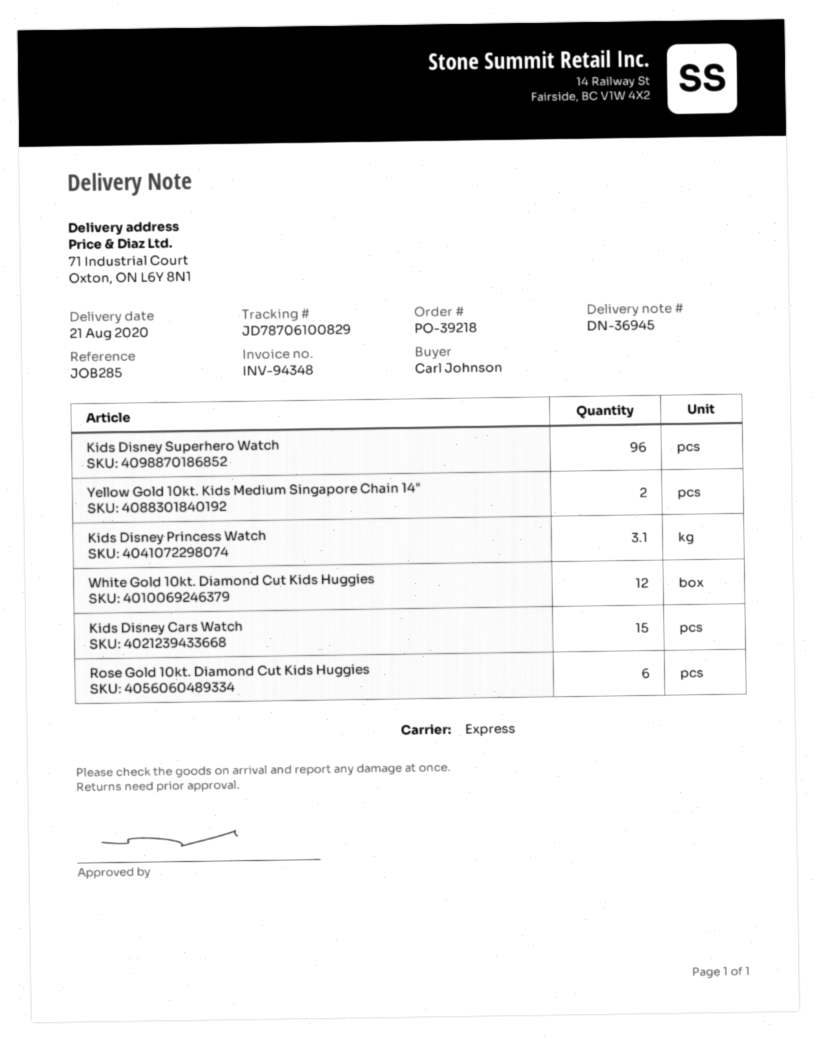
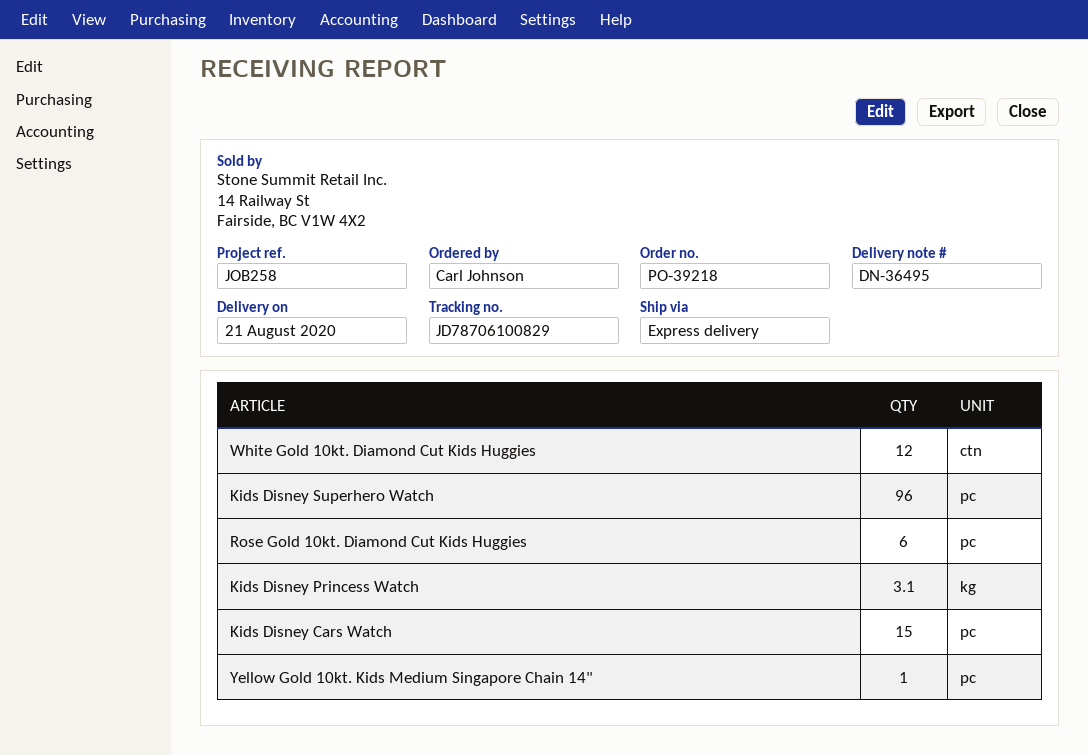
delivery note number: DN-36945 -> DN-36495
reference: JOB285 -> JOB258
Yellow Gold 10kt. Kids Medium Singapore Chain 14": 2 -> 1

